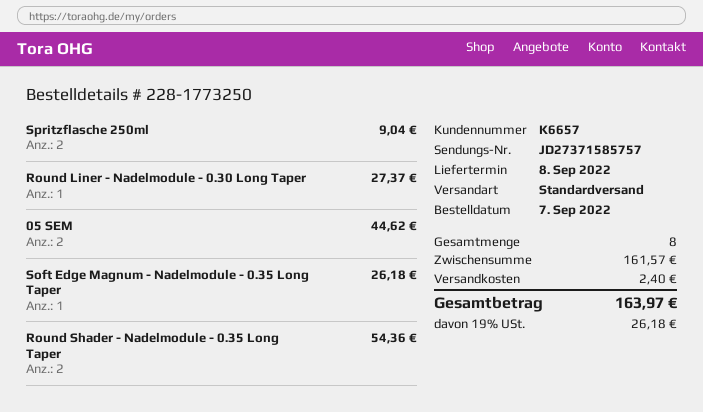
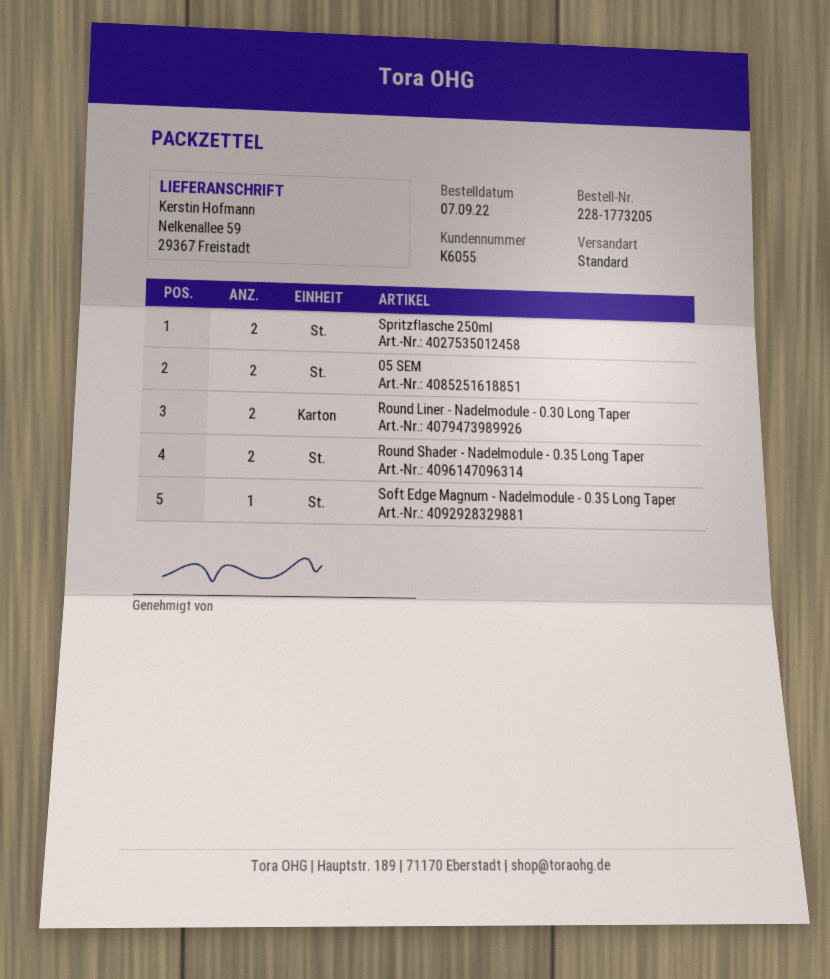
order number: 228-1773250 -> 228-1773205
customer number: K6657 -> K6055
Round Liner - Nadelmodule - 0.30 Long Taper: 1 -> 2

